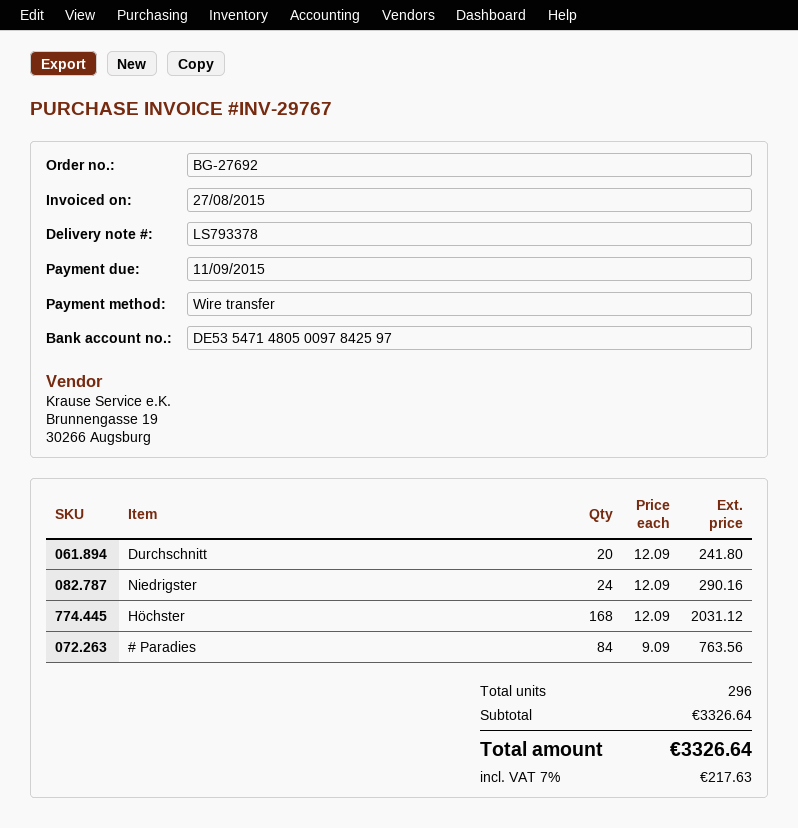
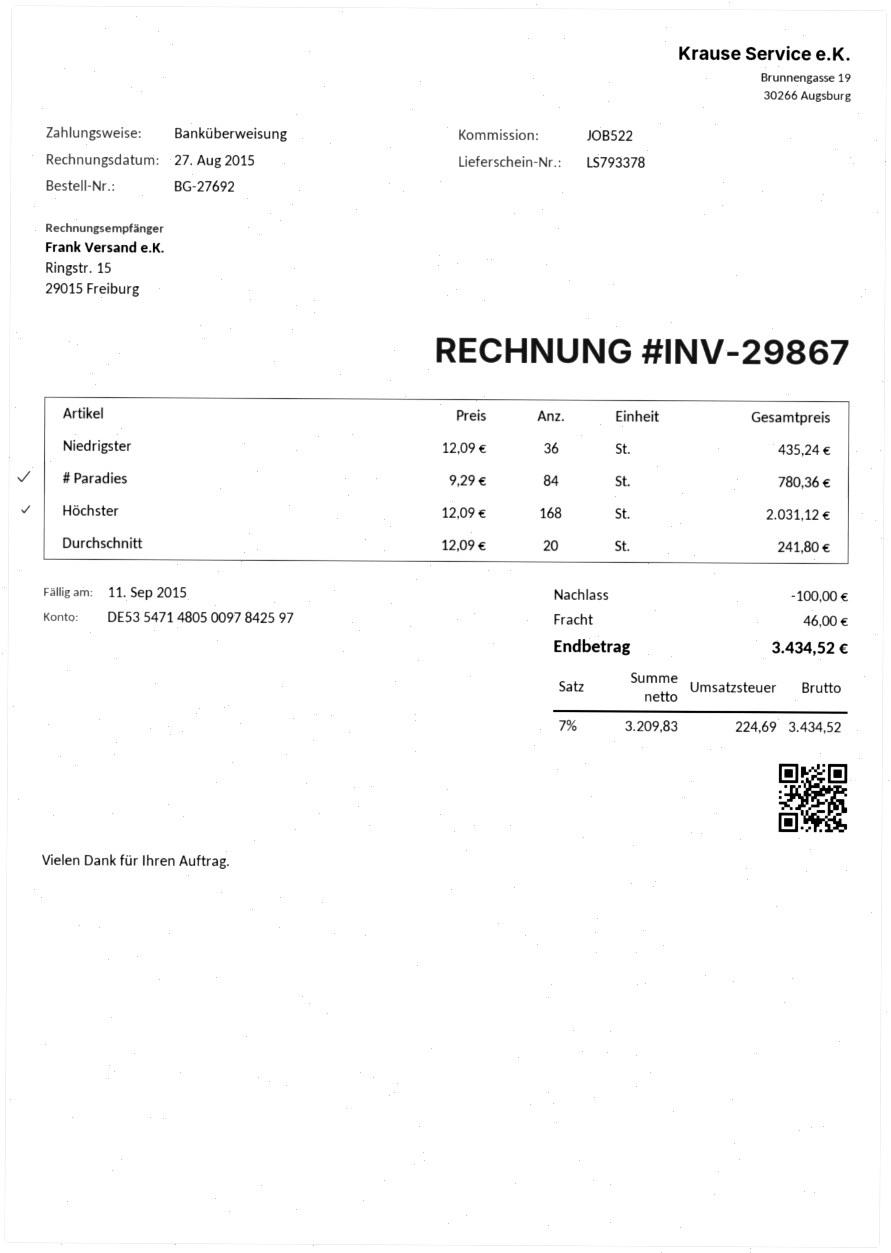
invoice number: INV-29767 -> INV-29867
Niedrigster: 24 x 12.09 = 290.16 -> 36 x 12.09 = 435.24
# Paradies: 84 x 9.09 = 763.56 -> 84 x 9.29 = 780.36
discount: none -> 100.00
shipping: none -> 46.00
tax: 7% = 217.63 -> 7% = 224.69
total: 3326.64 -> 3434.52

